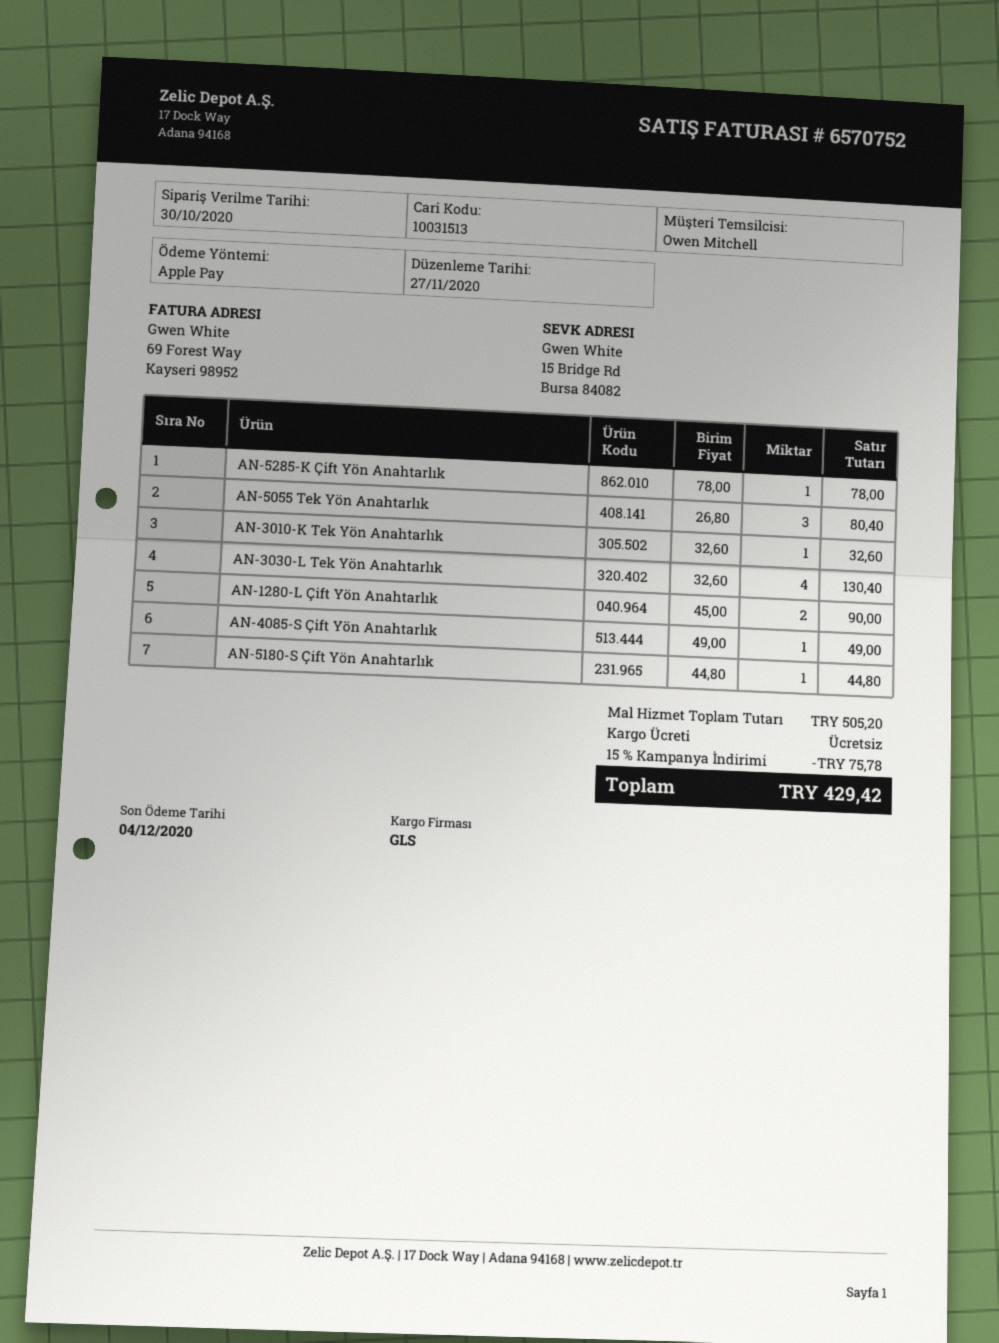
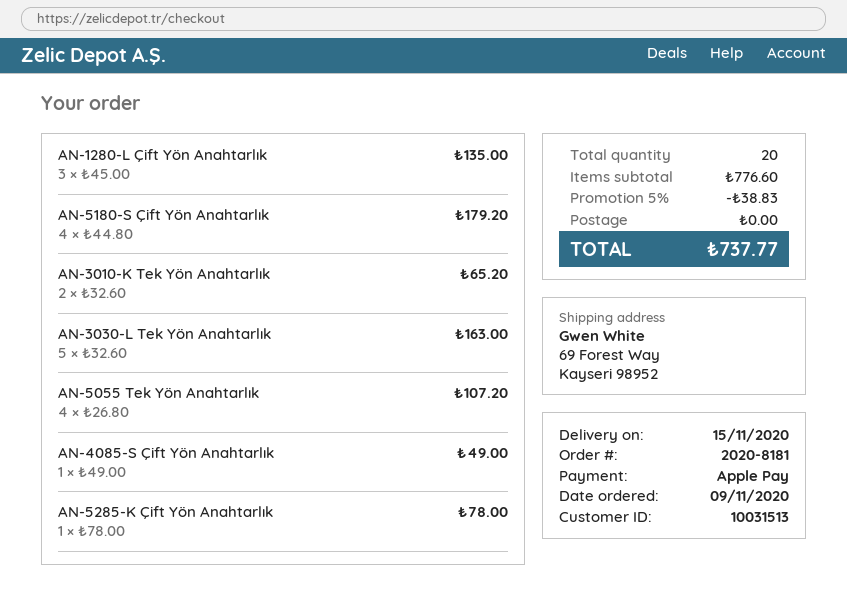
order date: 2020-10-30 -> 2020-11-09
ship to: 15 Bridge Rd, Bursa 84082 -> 69 Forest Way, Kayseri 98952
AN-5055 Tek Yön Anahtarlık: 3 x 26.80 = 80.40 -> 4 x 26.80 = 107.20
AN-3010-K Tek Yön Anahtarlık: 1 x 32.60 = 32.60 -> 2 x 32.60 = 65.20
AN-3030-L Tek Yön Anahtarlık: 4 x 32.60 = 130.40 -> 5 x 32.60 = 163.00
AN-1280-L Çift Yön Anahtarlık: 2 x 45.00 = 90.00 -> 3 x 45.00 = 135.00
AN-5180-S Çift Yön Anahtarlık: 1 x 44.80 = 44.80 -> 4 x 44.80 = 179.20
subtotal: 505.20 -> 776.60
discount: 15% = 75.78 -> 5% = 38.83
total: 429.42 -> 737.77

